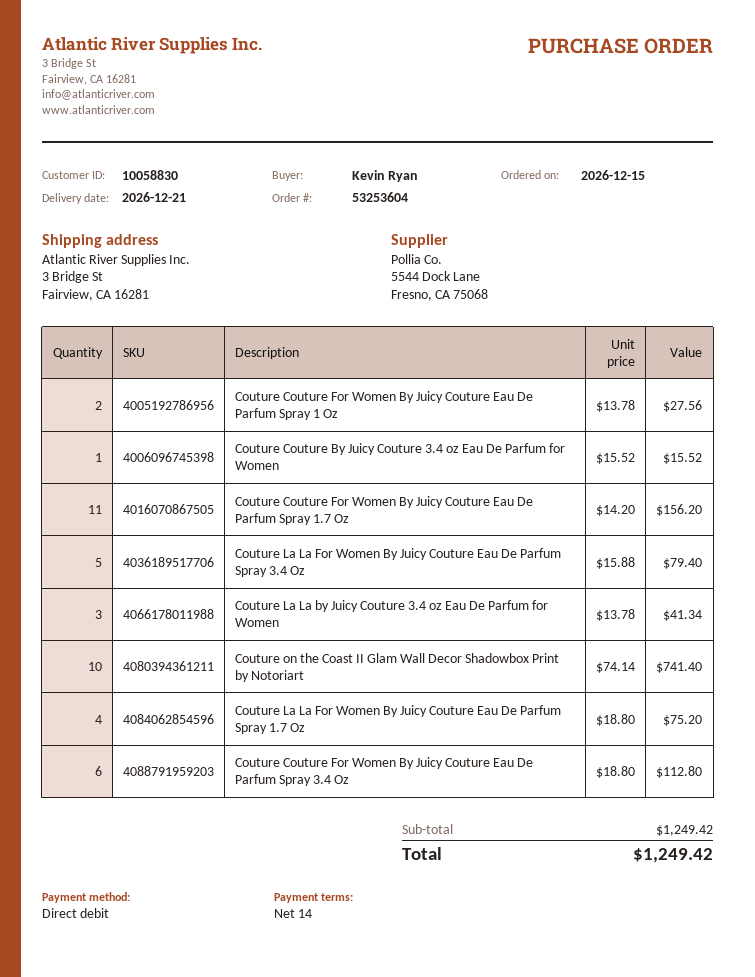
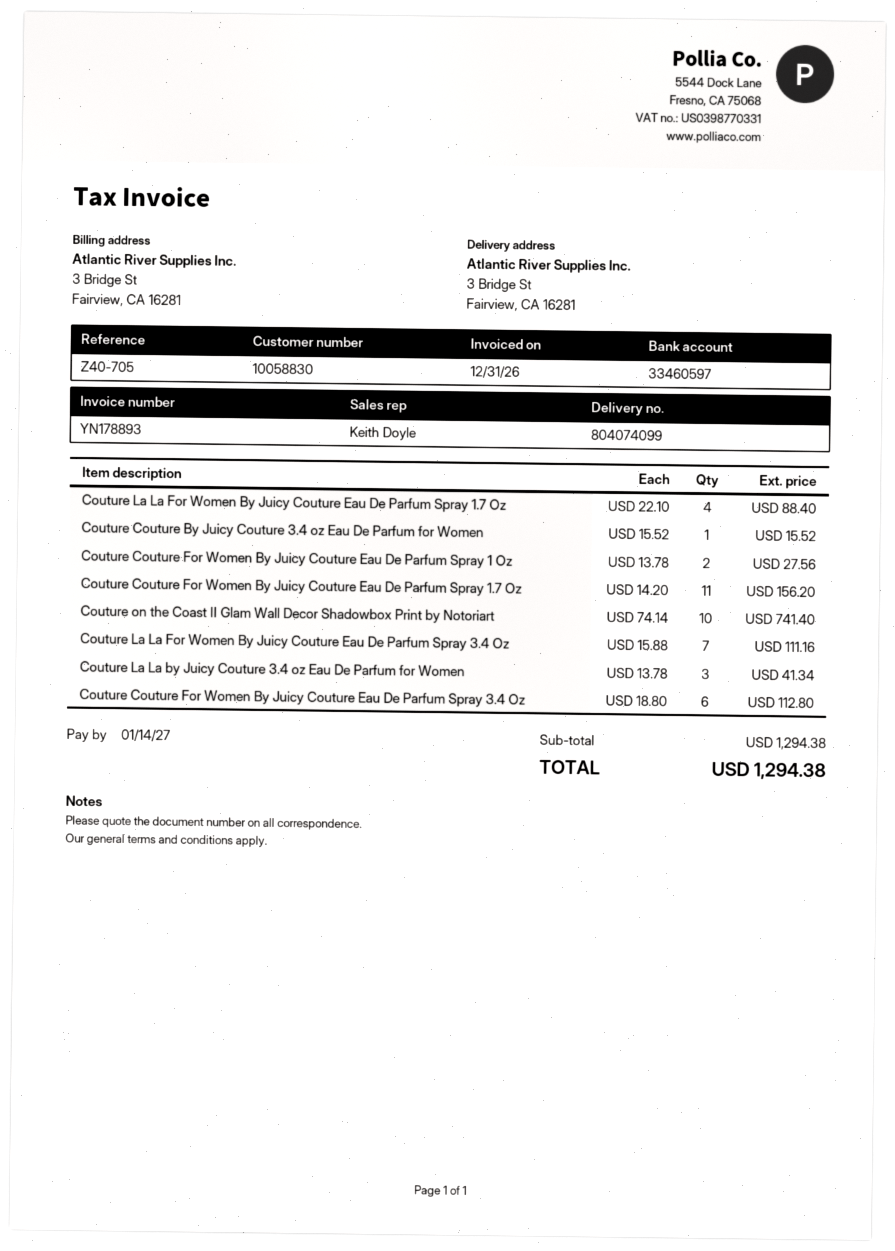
Couture La La For Women By Juicy Couture Eau De Parfum Spray 3.4 Oz: 5 x 15.88 = 79.40 -> 7 x 15.88 = 111.16
Couture La La For Women By Juicy Couture Eau De Parfum Spray 1.7 Oz: 4 x 18.80 = 75.20 -> 4 x 22.10 = 88.40
subtotal: 1249.42 -> 1294.38
total: 1249.42 -> 1294.38

